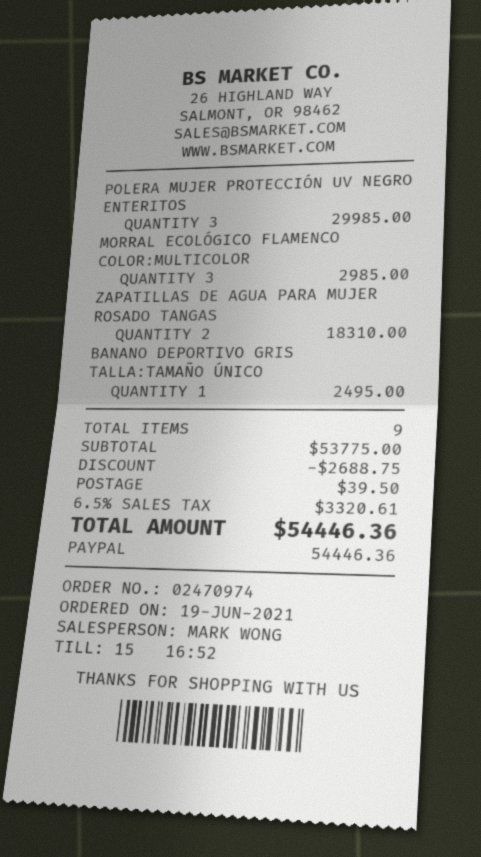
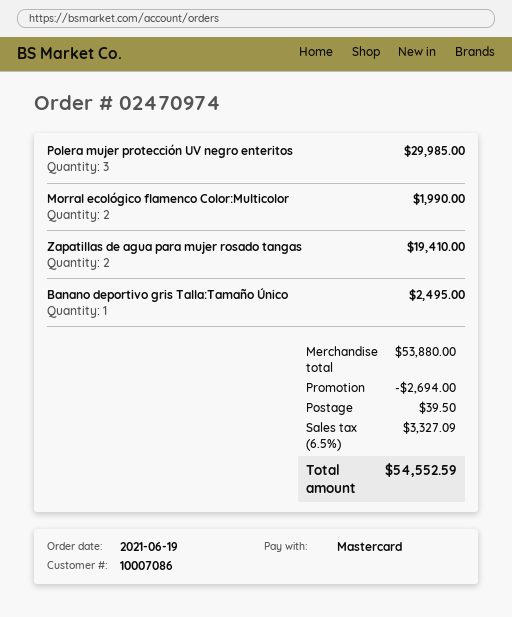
payment method: PayPal -> Mastercard
MORRAL ECOLÓGICO FLAMENCO COLOR:MULTICOLOR: 3 for 2985.00 -> 2 for 1990.00
ZAPATILLAS DE AGUA PARA MUJER ROSADO TANGAS: 2 for 18310.00 -> 2 for 19410.00
subtotal: 53775.00 -> 53880.00
discount: 2688.75 -> 2694.00
tax: 6.5% = 3320.61 -> 6.5% = 3327.09
total: 54446.36 -> 54552.59

